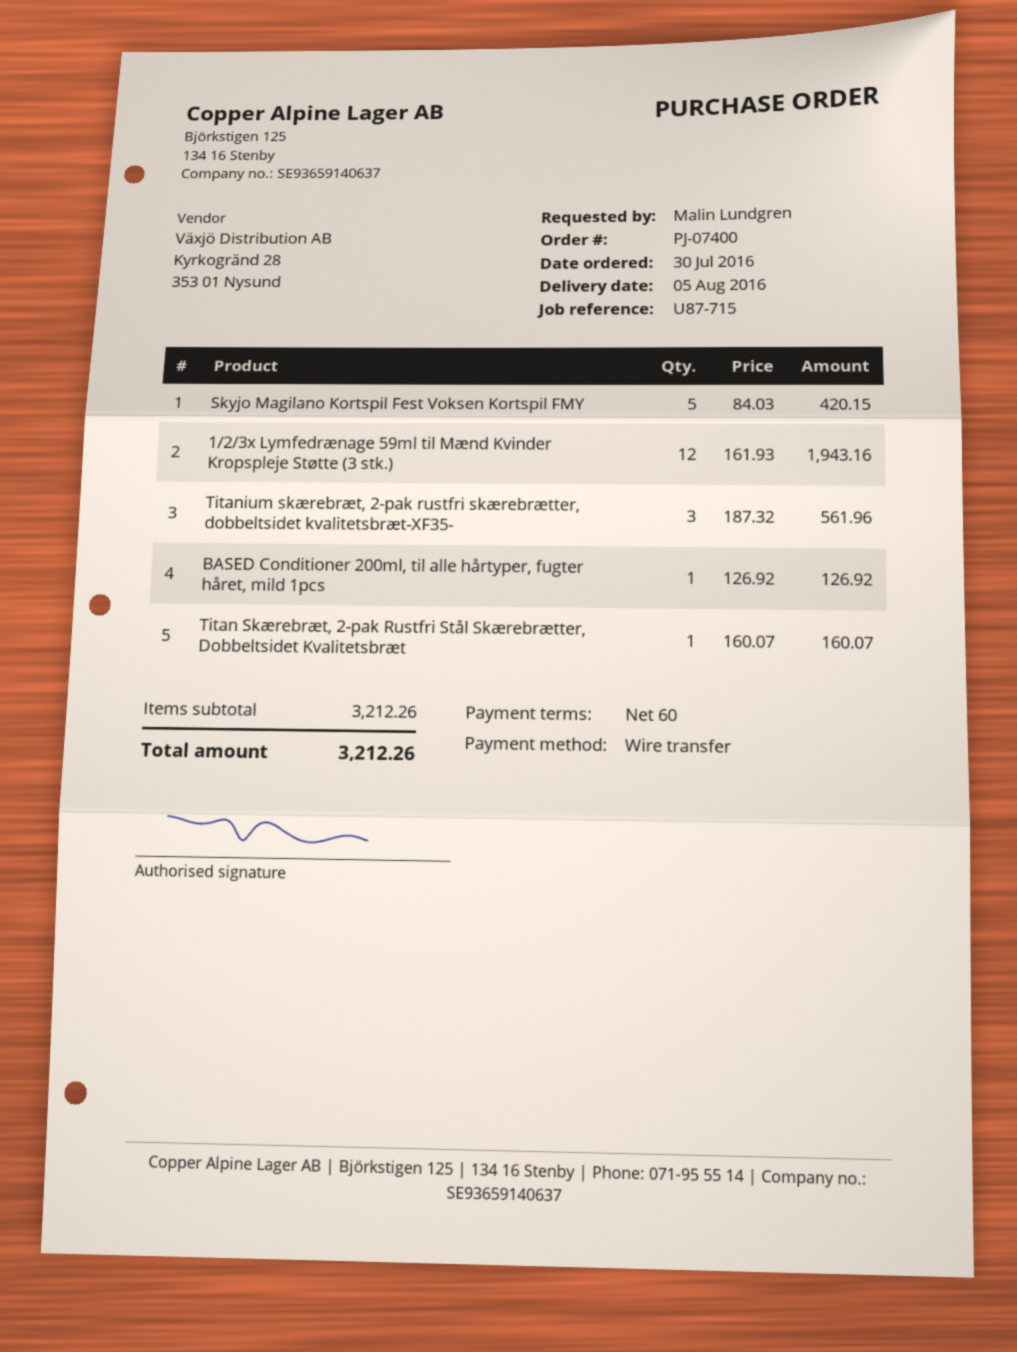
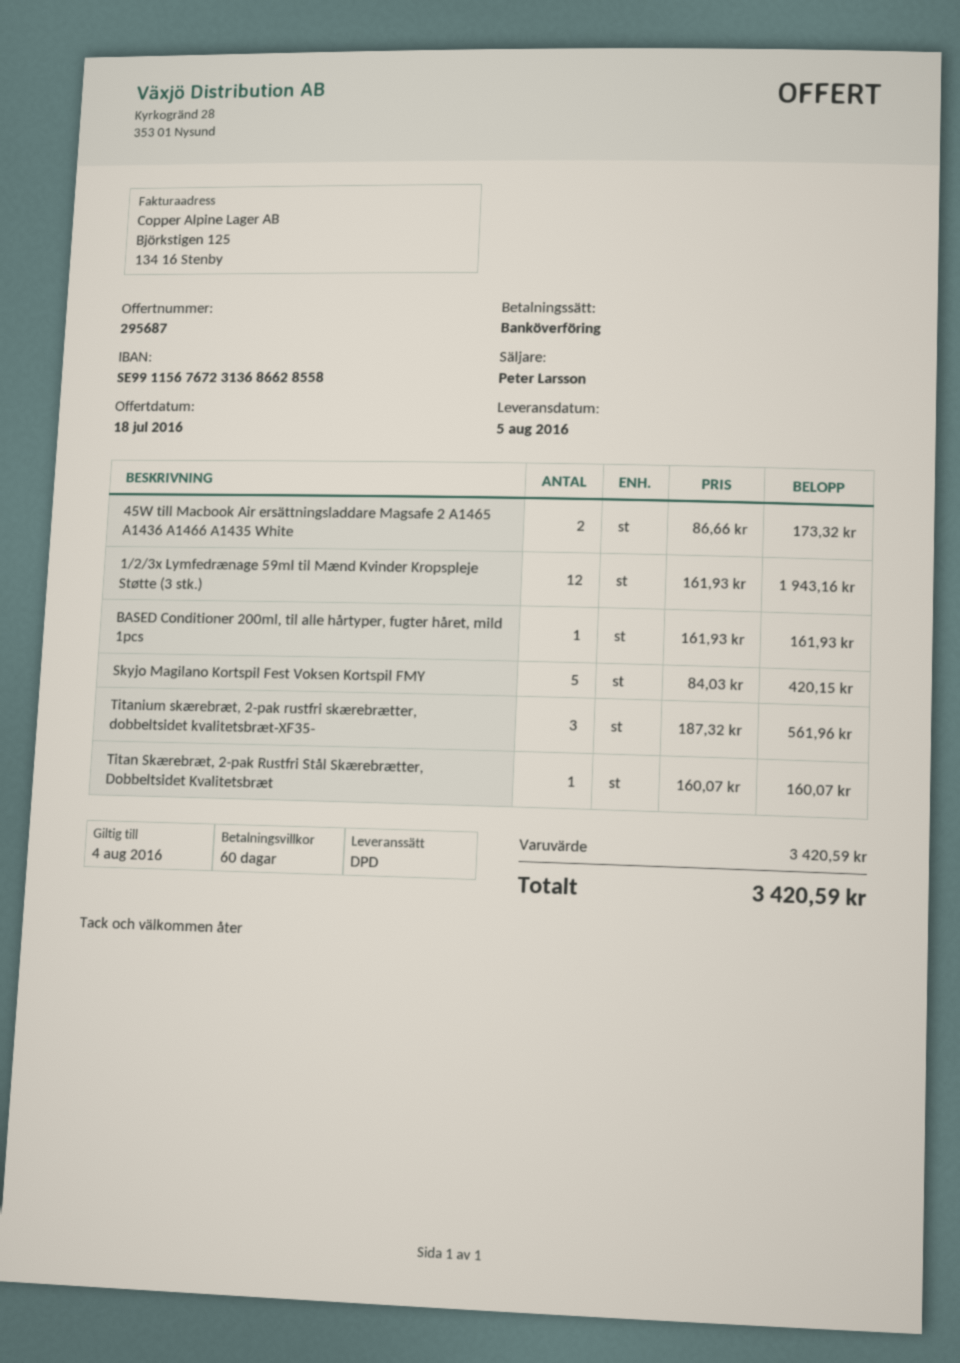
BASED Conditioner 200ml, til alle hårtyper, fugter håret, mild 1pcs: 1 x 126.92 = 126.92 -> 1 x 161.93 = 161.93
45W till Macbook Air ersättningsladdare Magsafe 2 A1465 A1436 A1466 A1435 White: none -> 2 x 86.66 = 173.32
subtotal: 3212.26 -> 3420.59
total: 3212.26 -> 3420.59

